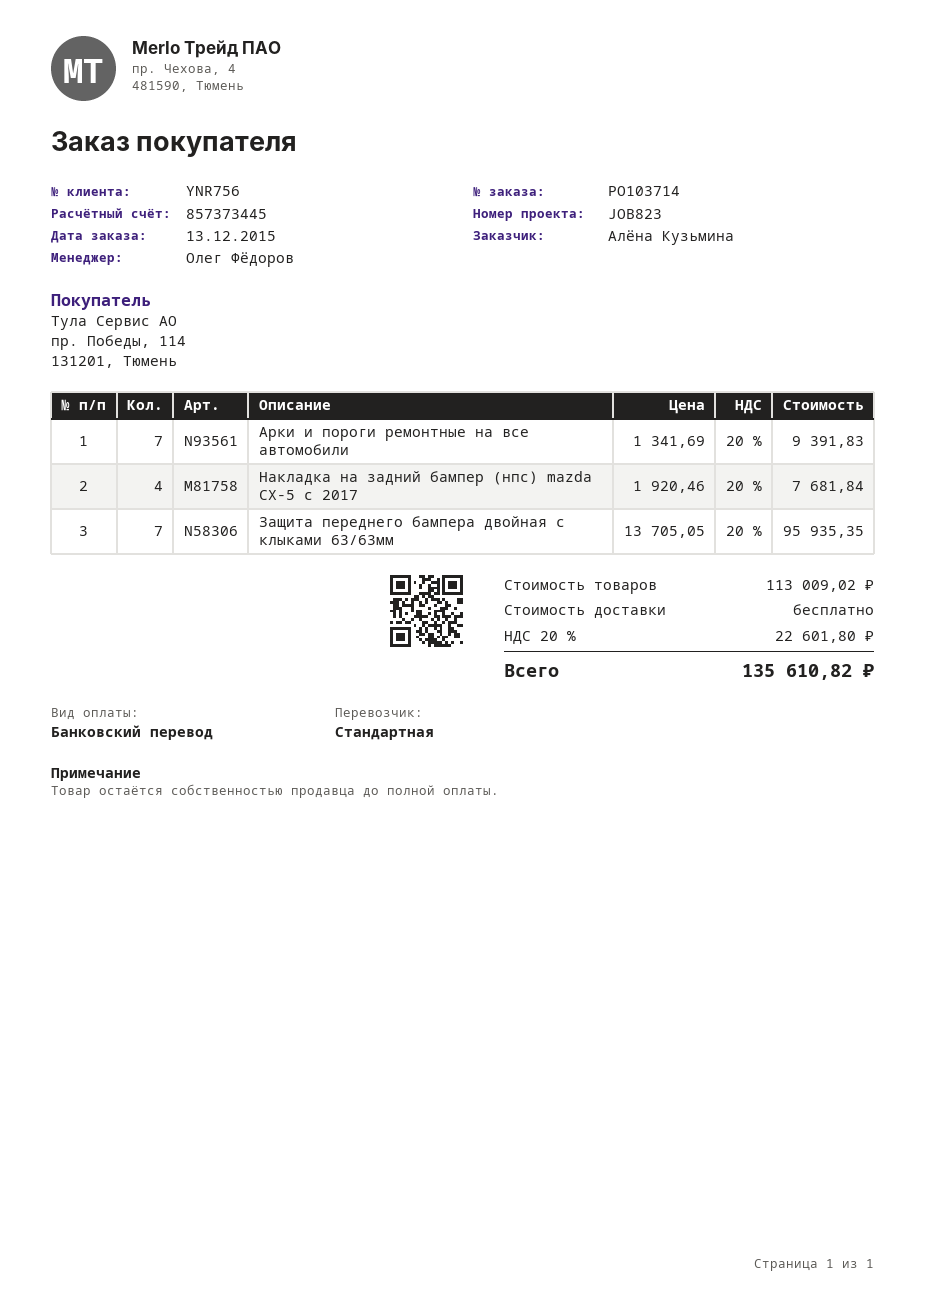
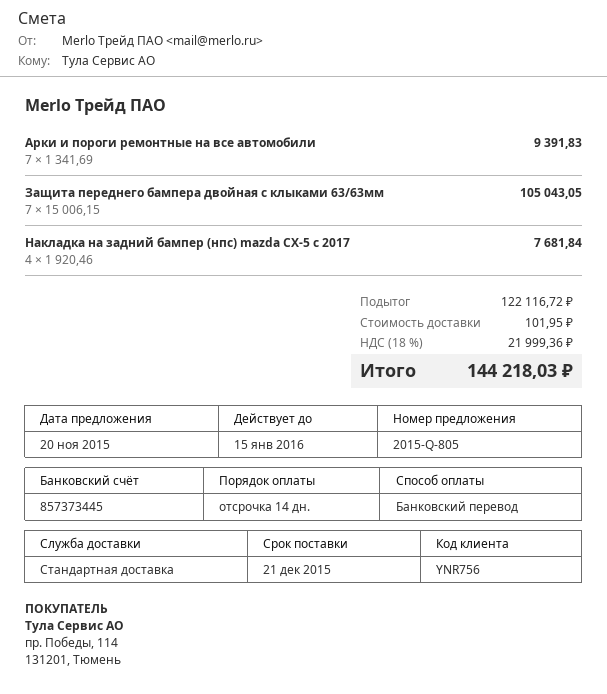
Защита переднего бампера двойная с клыками 63/63мм: 7 x 13705.05 = 95935.35 -> 7 x 15006.15 = 105043.05
subtotal: 113009.02 -> 122116.72
shipping: 0.00 -> 101.95
tax: 20% = 22601.80 -> 18% = 21999.36
total: 135610.82 -> 144218.03

